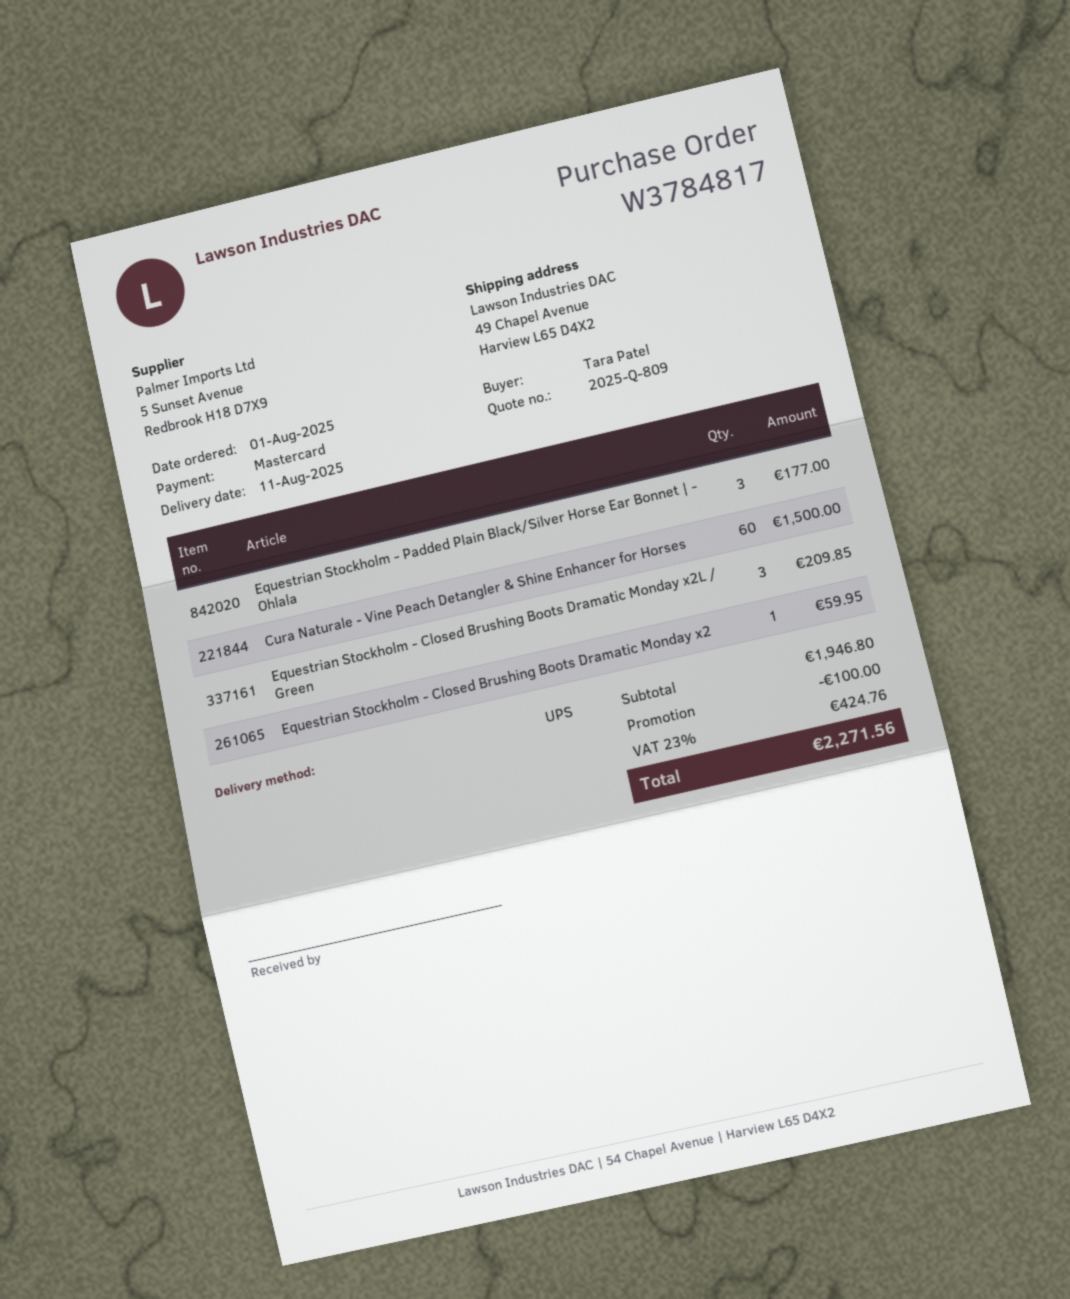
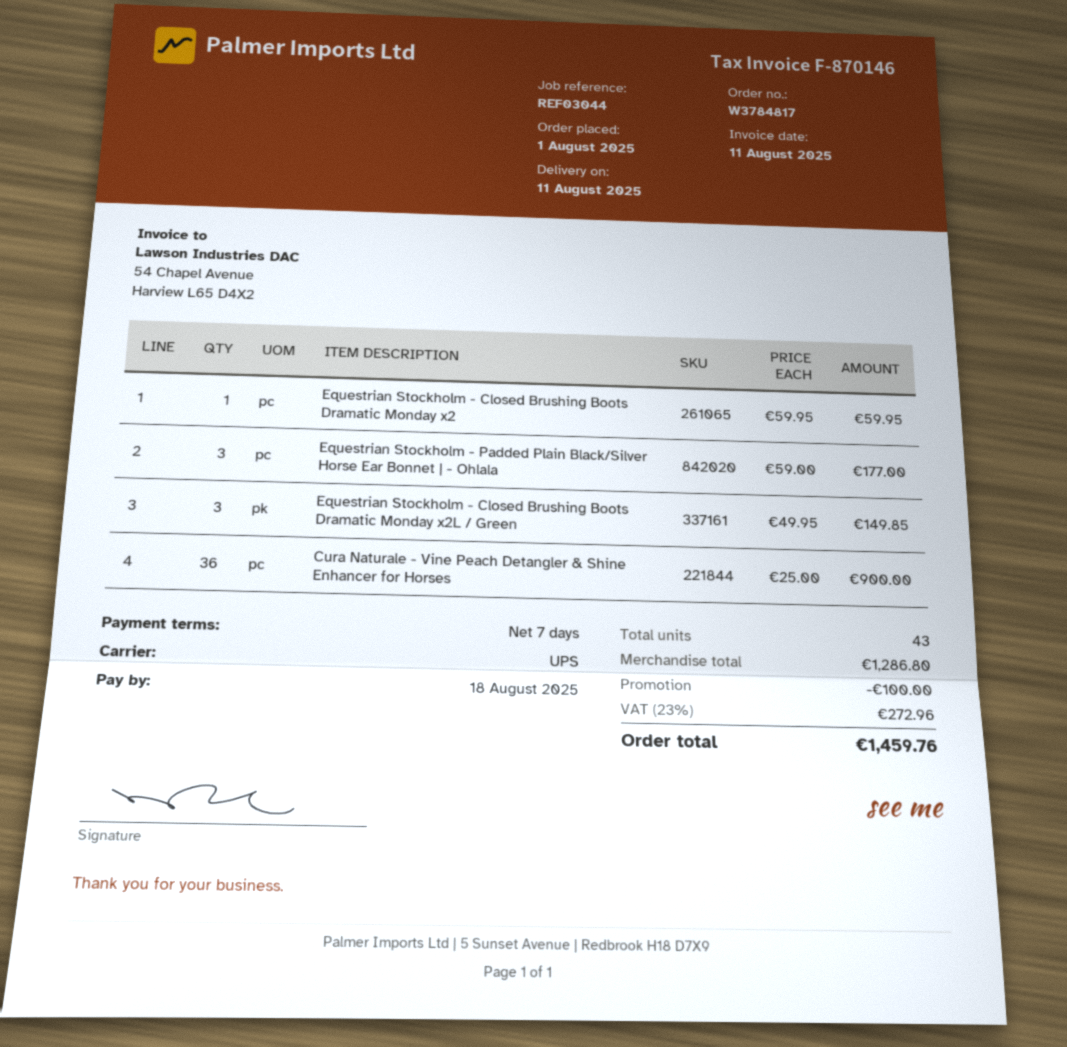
Cura Naturale - Vine Peach Detangler & Shine Enhancer for Horses: 60 for 1500.00 -> 36 for 900.00
Equestrian Stockholm - Closed Brushing Boots Dramatic Monday x2L / Green: 3 for 209.85 -> 3 for 149.85
subtotal: 1946.80 -> 1286.80
tax: 23% = 424.76 -> 23% = 272.96
total: 2271.56 -> 1459.76

